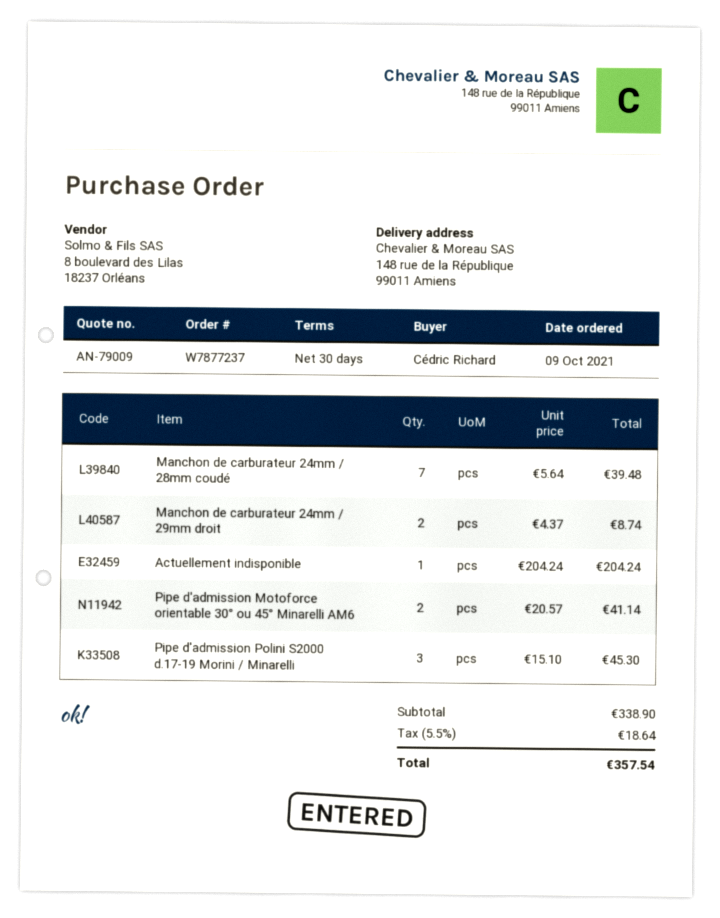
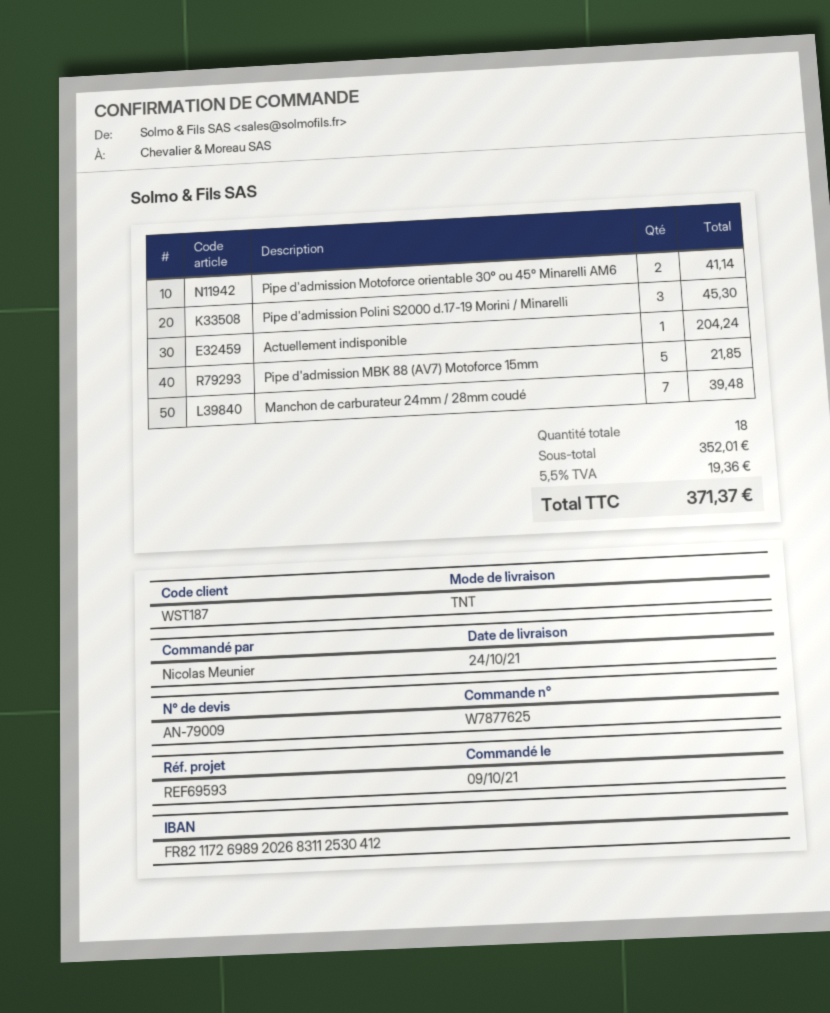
order number: W7877237 -> W7877625
ordered by: Cédric Richard -> Nicolas Meunier
Manchon de carburateur 24mm / 29mm droit: 2 for 8.74 -> none
Pipe d'admission MBK 88 (AV7) Motoforce 15mm: none -> 5 for 21.85
subtotal: 338.90 -> 352.01
tax: 5.5% = 18.64 -> 5.5% = 19.36
total: 357.54 -> 371.37

